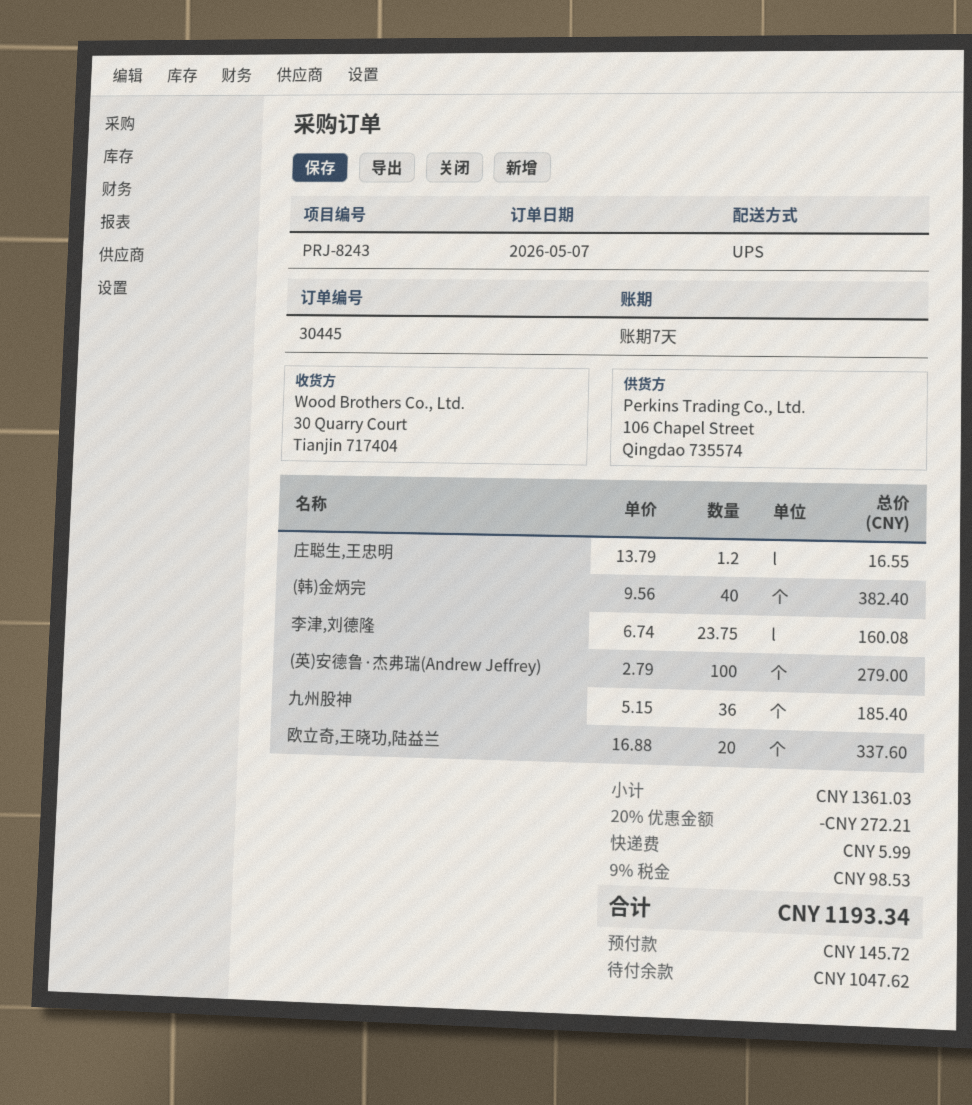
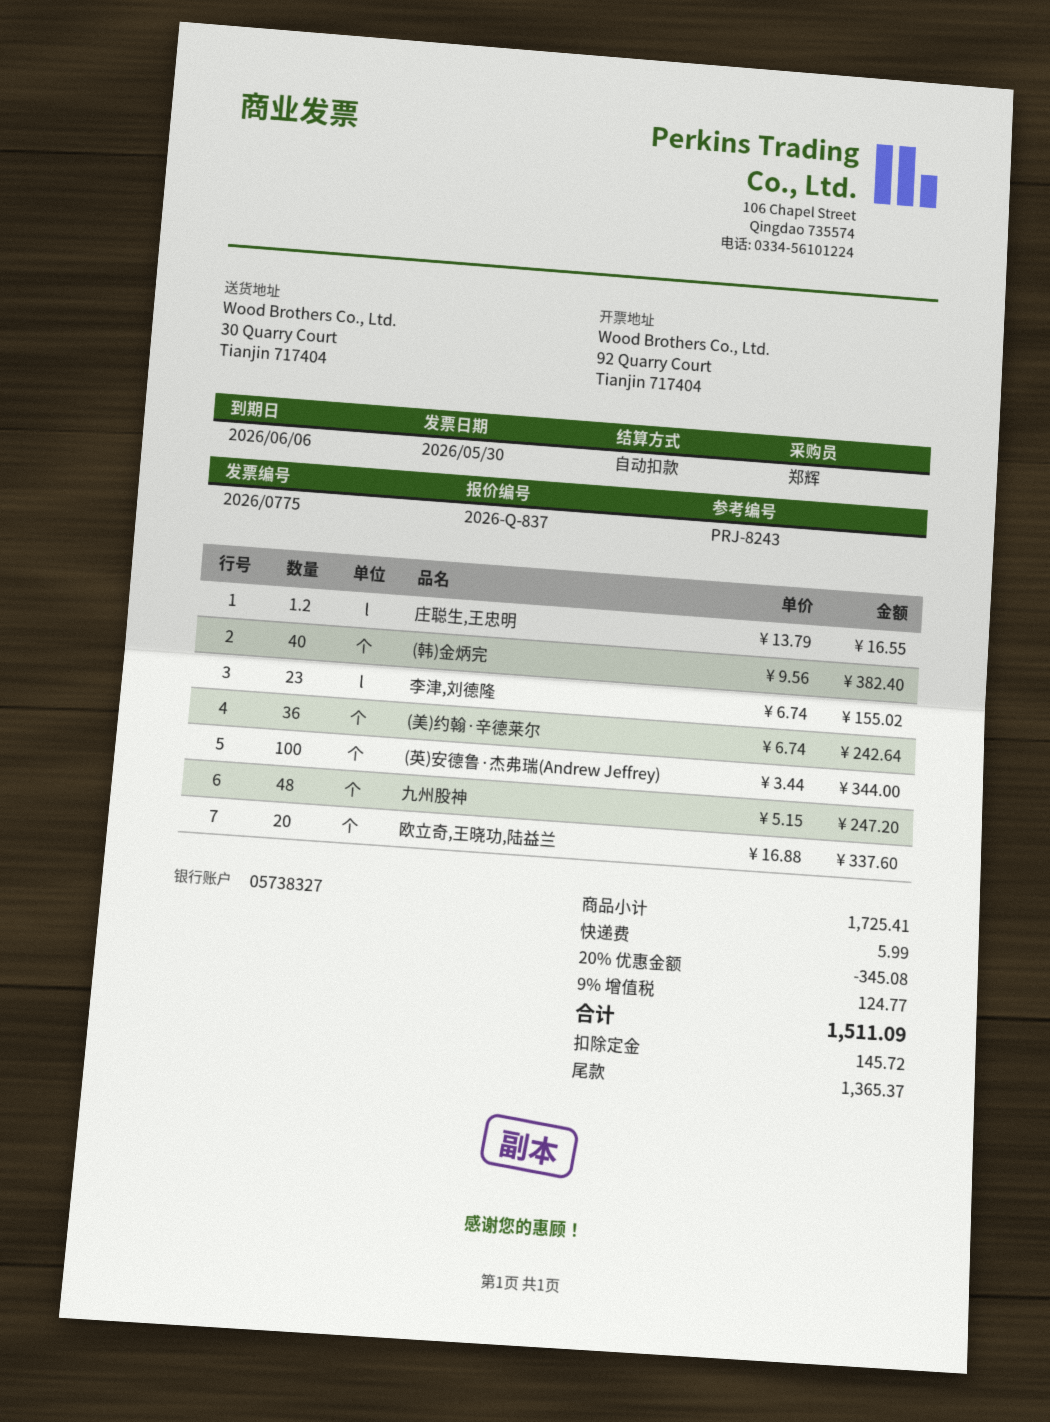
李津,刘德隆: 23.75 x 6.74 = 160.08 -> 23 x 6.74 = 155.02
(英)安德鲁·杰弗瑞(Andrew Jeffrey): 100 x 2.79 = 279.00 -> 100 x 3.44 = 344.00
九州股神: 36 x 5.15 = 185.40 -> 48 x 5.15 = 247.20
(美)约翰·辛德莱尔: none -> 36 x 6.74 = 242.64
subtotal: 1361.03 -> 1725.41
discount: 20% = 272.21 -> 20% = 345.08
tax: 9% = 98.53 -> 9% = 124.77
total: 1193.34 -> 1511.09
balance: 1047.62 -> 1365.37

